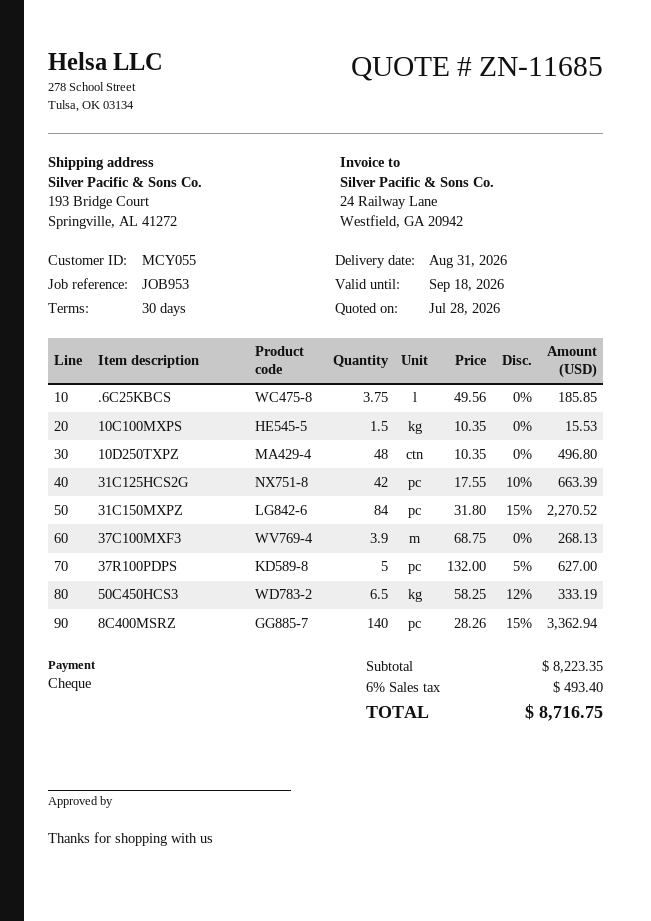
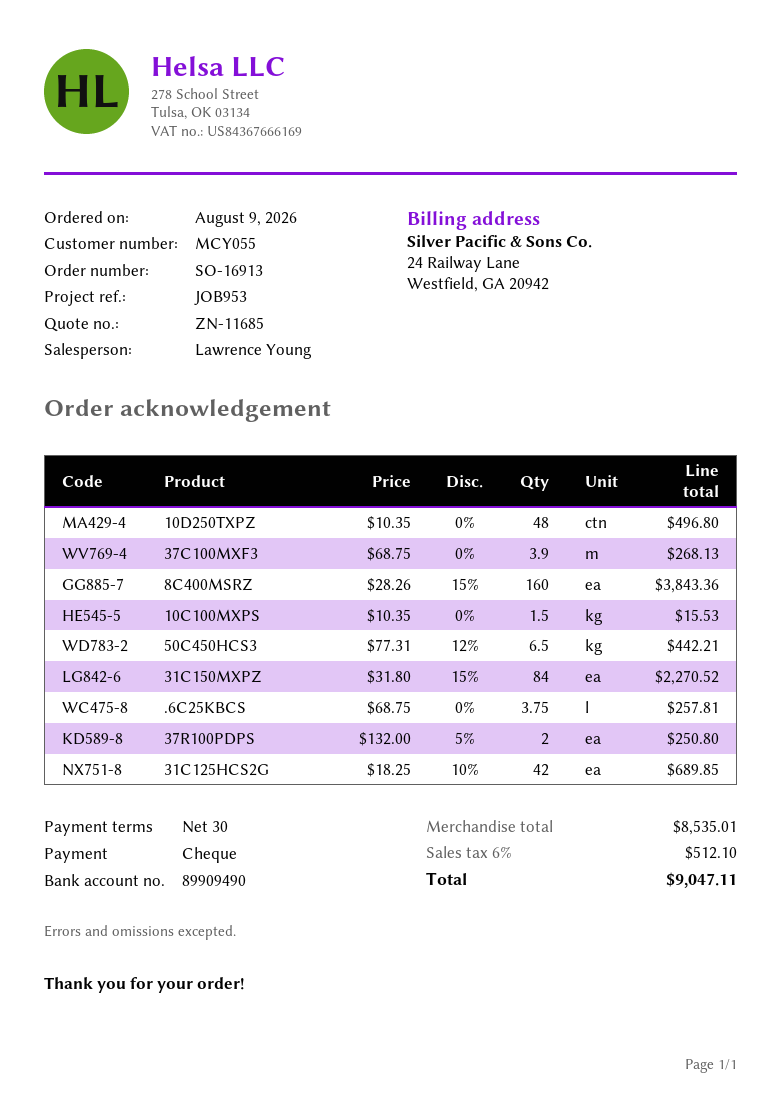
.6C25KBCS: 3.75 x 49.56 = 185.85 -> 3.75 x 68.75 = 257.81
31C125HCS2G: 42 x 17.55 - 10% = 663.39 -> 42 x 18.25 - 10% = 689.85
37R100PDPS: 5 x 132.00 - 5% = 627.00 -> 2 x 132.00 - 5% = 250.80
50C450HCS3: 6.5 x 58.25 - 12% = 333.19 -> 6.5 x 77.31 - 12% = 442.21
8C400MSRZ: 140 x 28.26 - 15% = 3362.94 -> 160 x 28.26 - 15% = 3843.36
subtotal: 8223.35 -> 8535.01
tax: 6% = 493.40 -> 6% = 512.10
total: 8716.75 -> 9047.11

